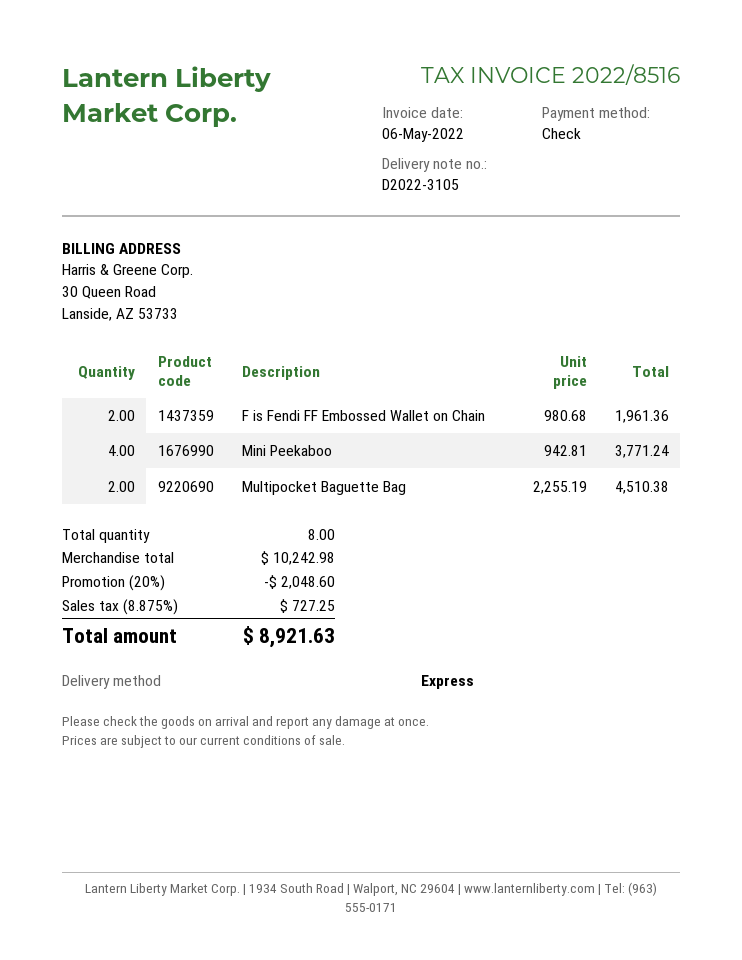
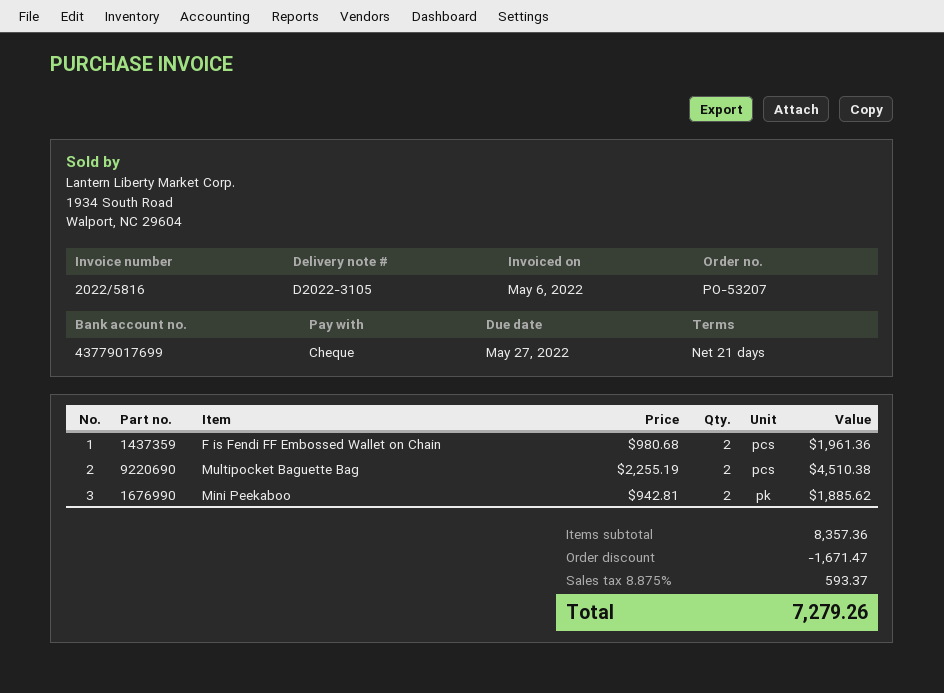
invoice number: 2022/8516 -> 2022/5816
Mini Peekaboo: 4 x 942.81 = 3771.24 -> 2 x 942.81 = 1885.62
subtotal: 10242.98 -> 8357.36
discount: 2048.60 -> 1671.47
tax: 8.875% = 727.25 -> 8.875% = 593.37
total: 8921.63 -> 7279.26

